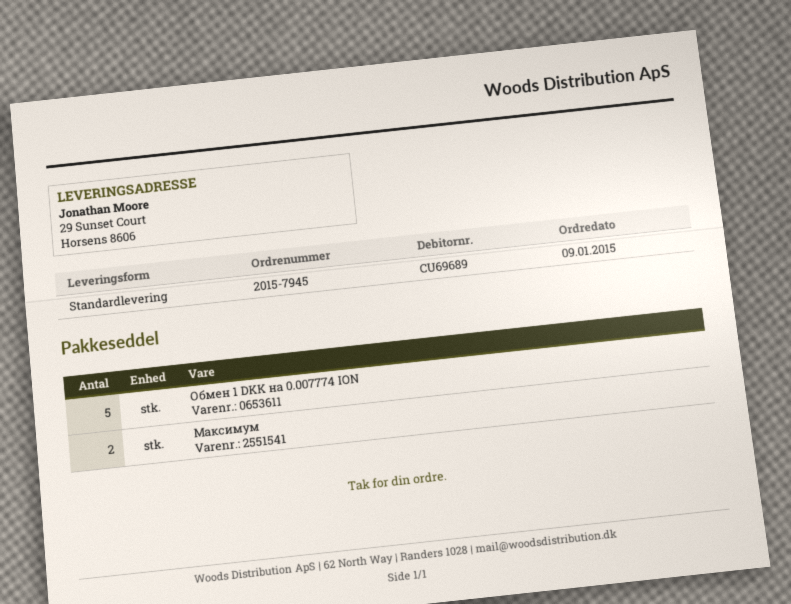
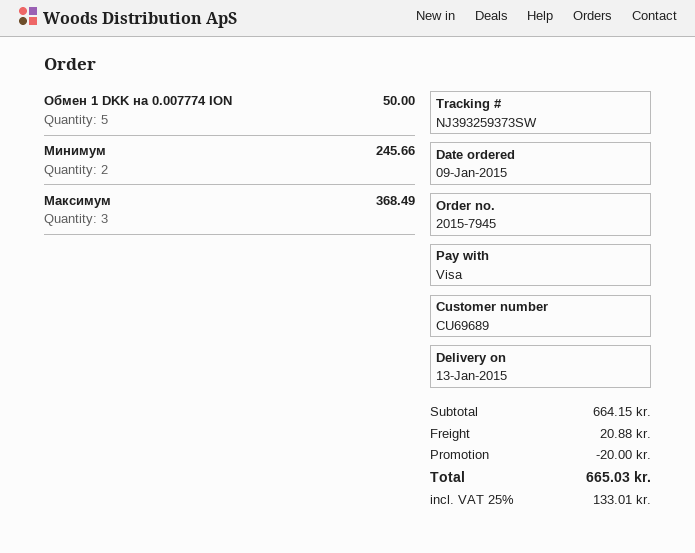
Максимум: 2 -> 3
Минимум: none -> 2

